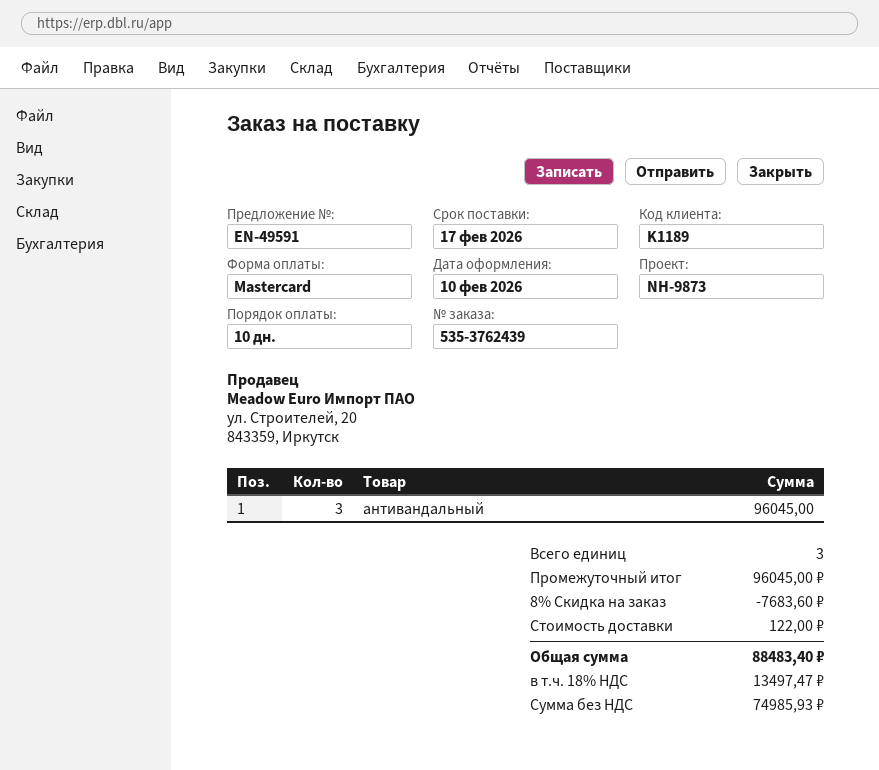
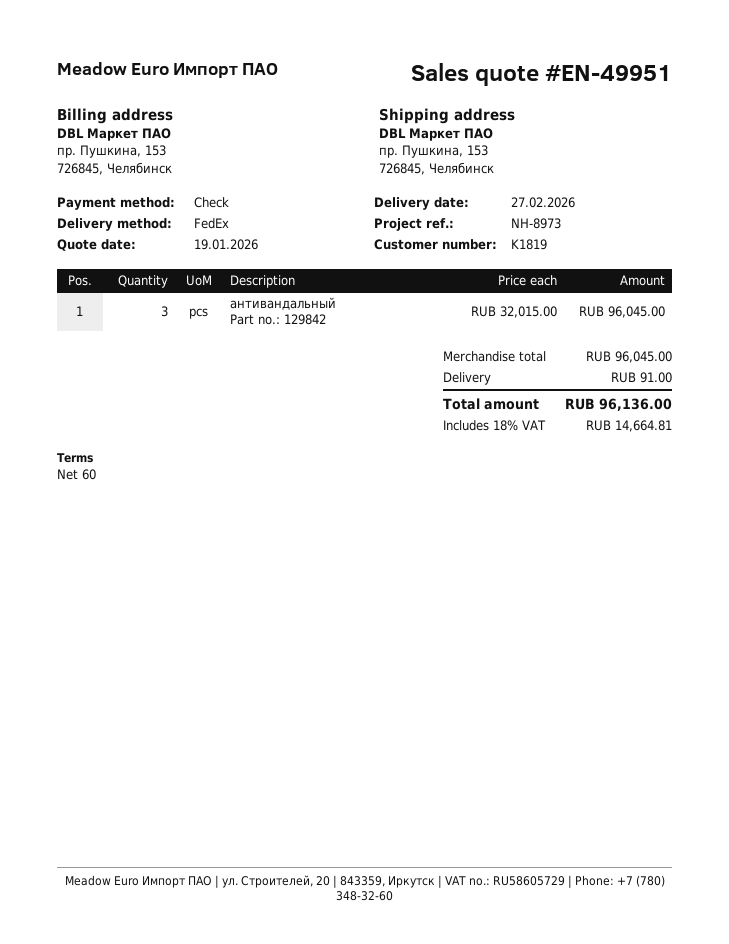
quote number: EN-49591 -> EN-49951
delivery date: 2026-02-17 -> 2026-02-27
payment terms: 10 days -> 60 days
customer number: K1189 -> K1819
reference: NH-9873 -> NH-8973
payment method: Mastercard -> cheque
discount: 8% = 7683.60 -> none
shipping: 122.00 -> 91.00
tax: 18% = 13497.47 -> 18% = 14664.81
total: 88483.40 -> 96136.00

